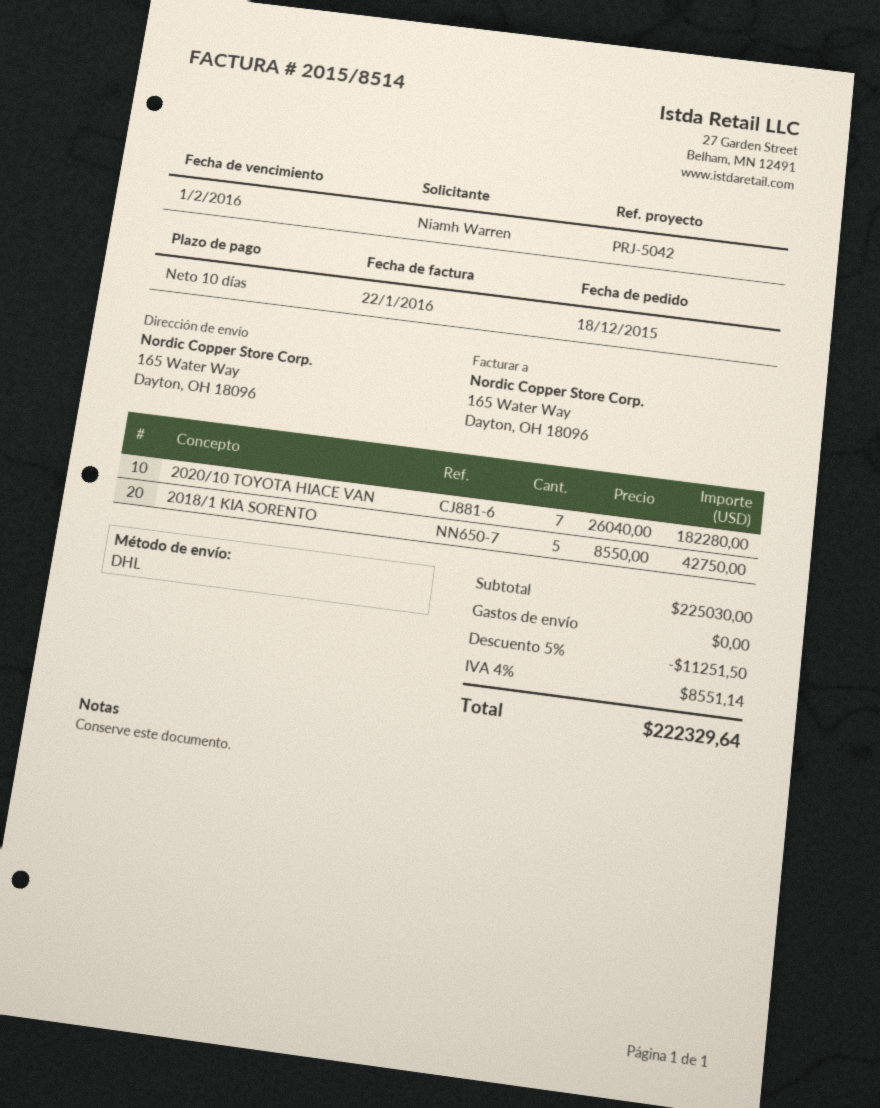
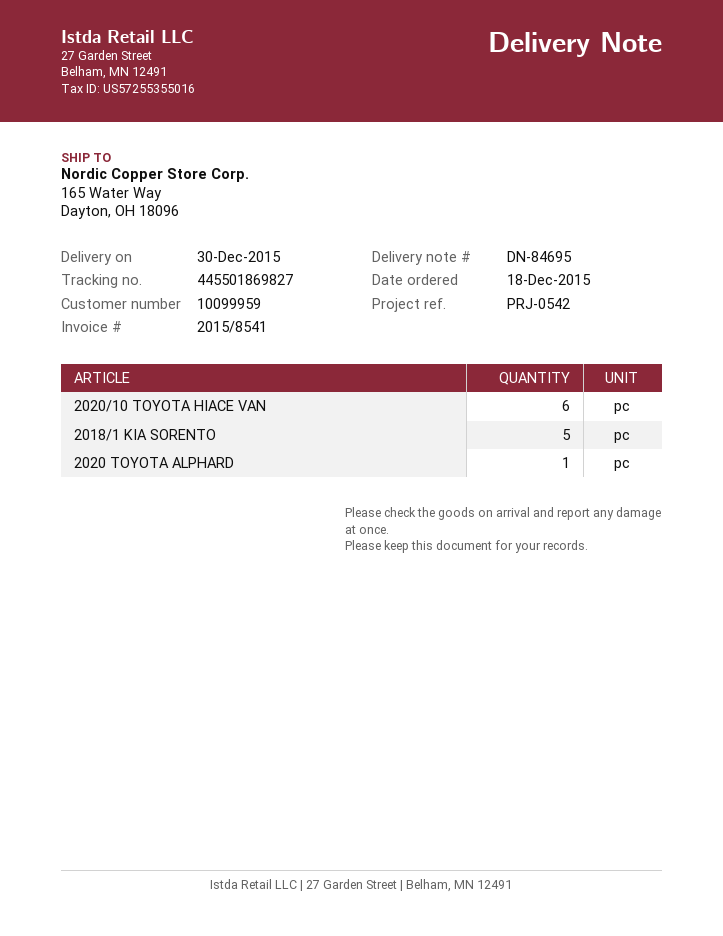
invoice number: 2015/8514 -> 2015/8541
reference: PRJ-5042 -> PRJ-0542
2020/10 TOYOTA HIACE VAN: 7 -> 6
2020 TOYOTA ALPHARD: none -> 1

